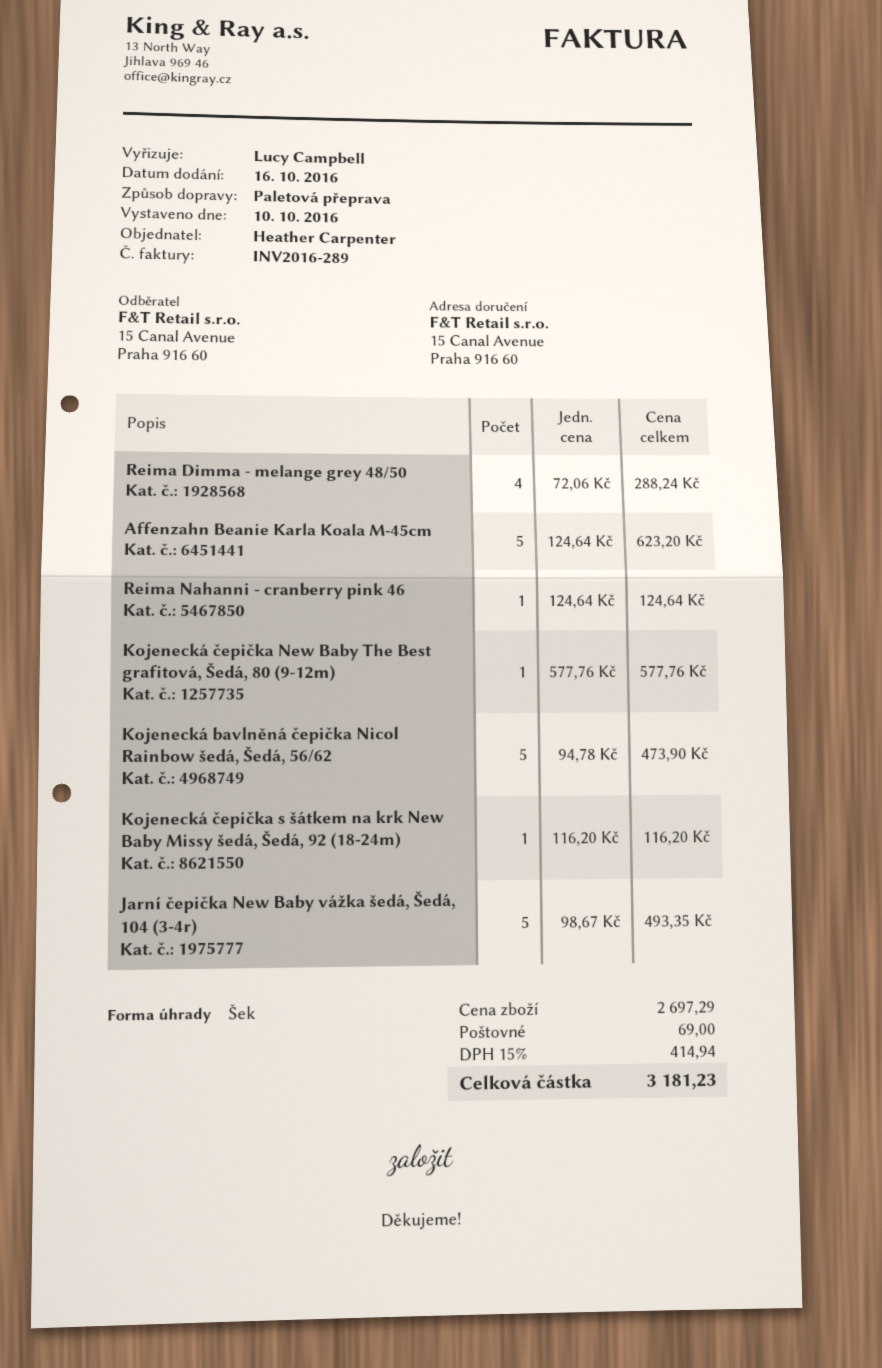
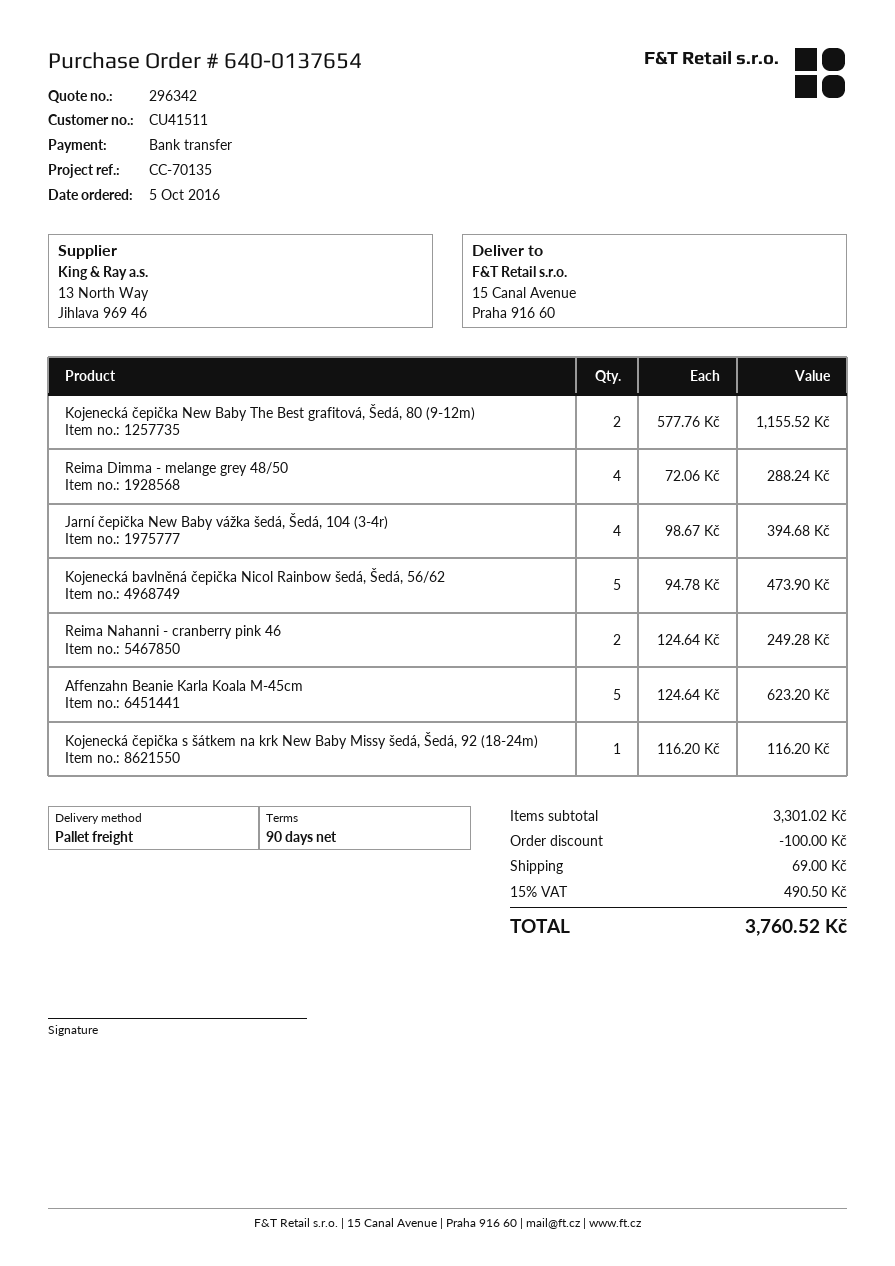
payment method: cheque -> bank transfer
Reima Nahanni - cranberry pink 46: 1 x 124.64 = 124.64 -> 2 x 124.64 = 249.28
Kojenecká čepička New Baby The Best grafitová, Šedá, 80 (9-12m): 1 x 577.76 = 577.76 -> 2 x 577.76 = 1155.52
Jarní čepička New Baby vážka šedá, Šedá, 104 (3-4r): 5 x 98.67 = 493.35 -> 4 x 98.67 = 394.68
subtotal: 2697.29 -> 3301.02
discount: none -> 100.00
tax: 15% = 414.94 -> 15% = 490.50
total: 3181.23 -> 3760.52

